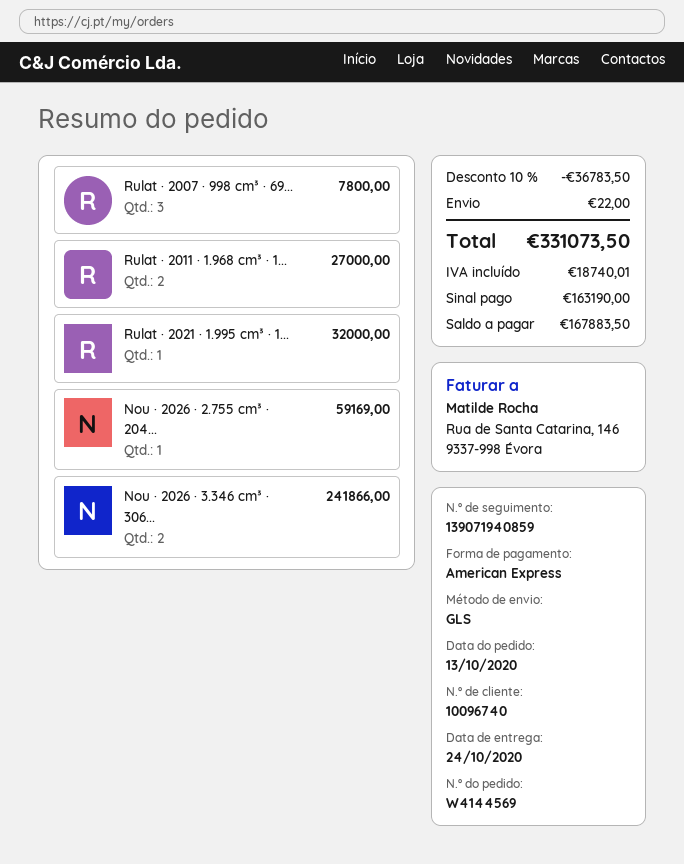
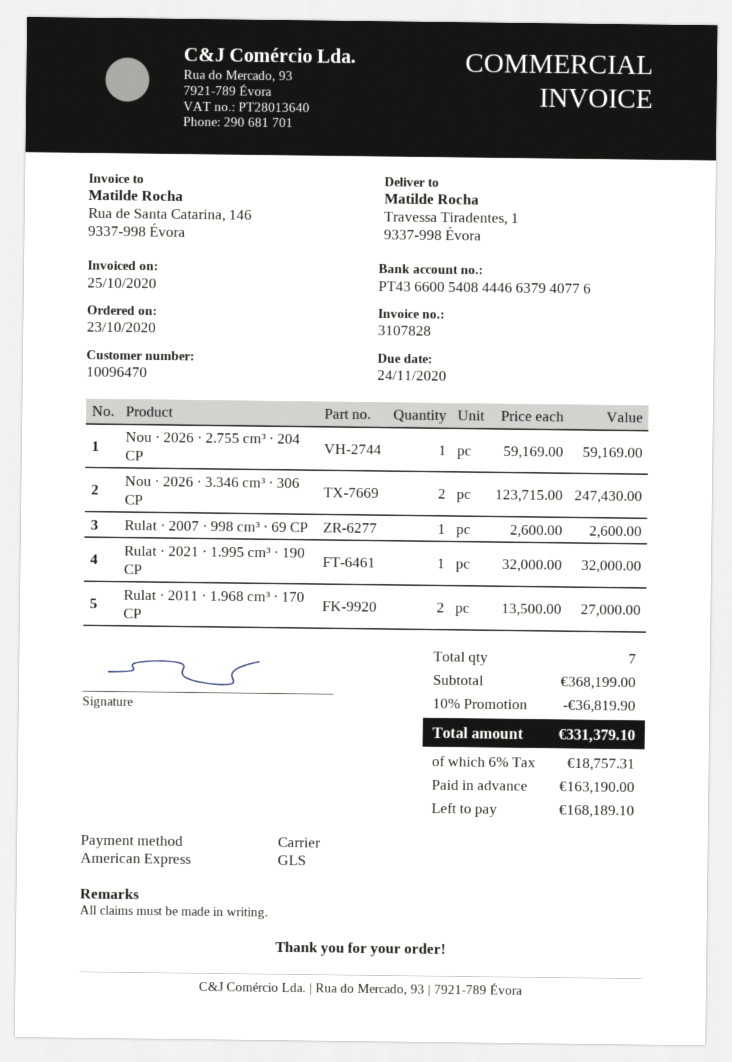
order date: 2020-10-13 -> 2020-10-23
customer number: 10096740 -> 10096470
Rulat · 2007 · 998 cm³ · 69...: 3 for 7800.00 -> 1 for 2600.00
Nou · 2026 · 3.346 cm³ · 306...: 2 for 241866.00 -> 2 for 247430.00
discount: 10% = 36783.50 -> 10% = 36819.90
shipping: 22.00 -> none
tax: 18740.01 -> 18757.31
total: 331073.50 -> 331379.10
balance: 167883.50 -> 168189.10

